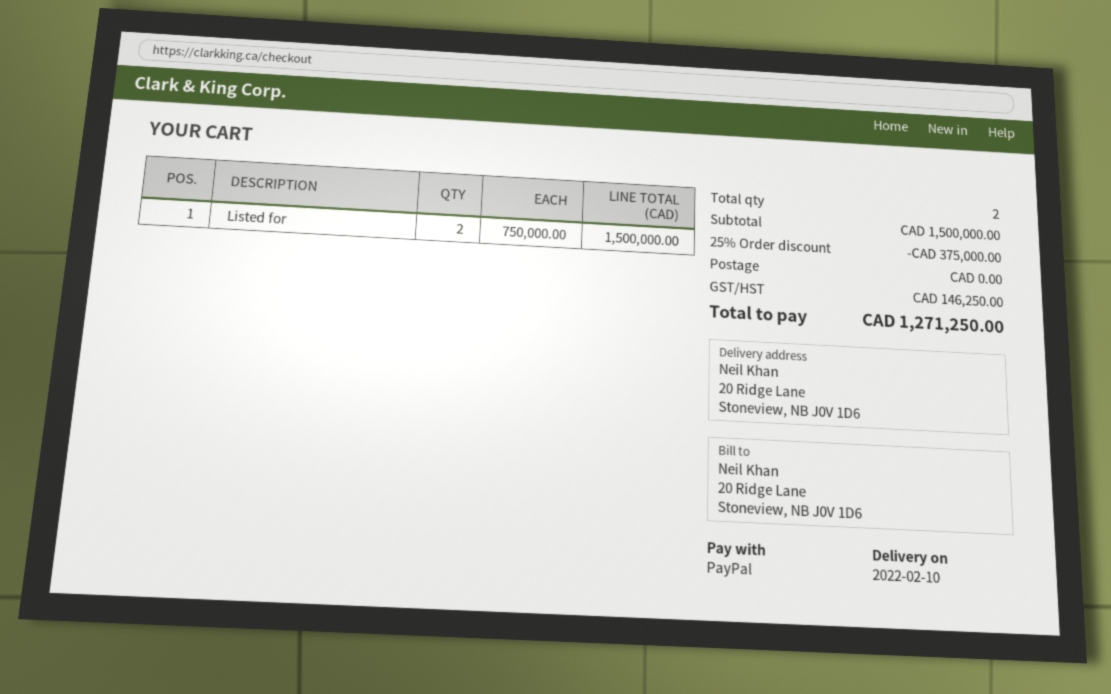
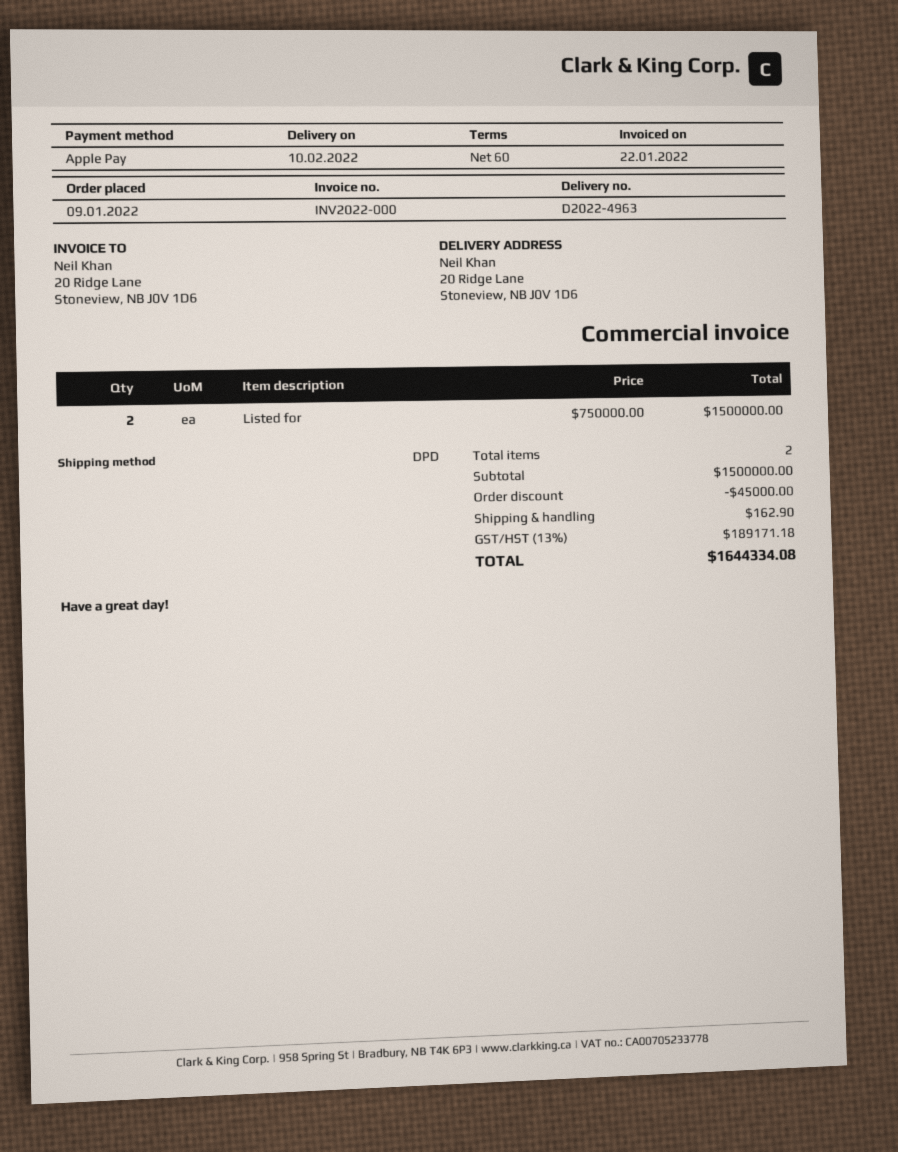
payment method: PayPal -> Apple Pay
discount: 375000.00 -> 45000.00
shipping: 0.00 -> 162.90
tax: 146250.00 -> 189171.18
total: 1271250.00 -> 1644334.08

